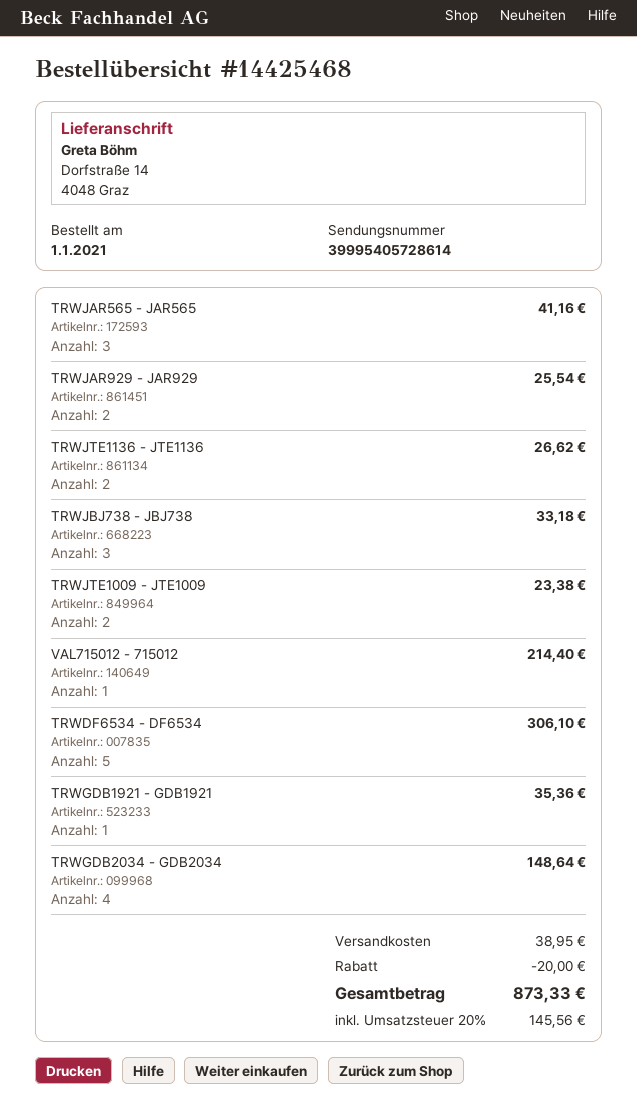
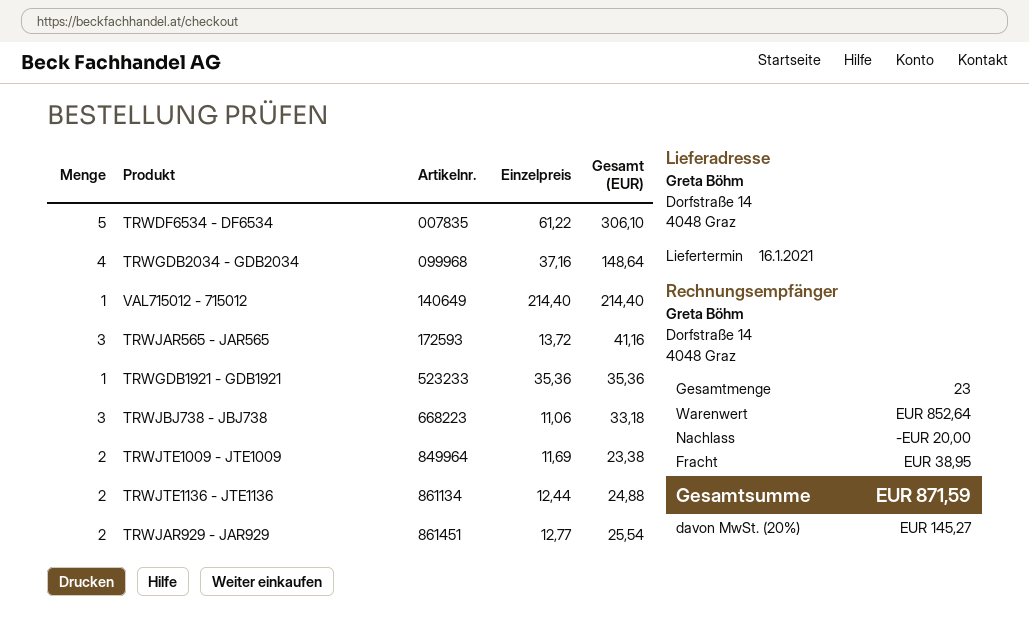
TRWJTE1136 - JTE1136: 2 for 26.62 -> 2 for 24.88
tax: 20% = 145.56 -> 20% = 145.27
total: 873.33 -> 871.59

